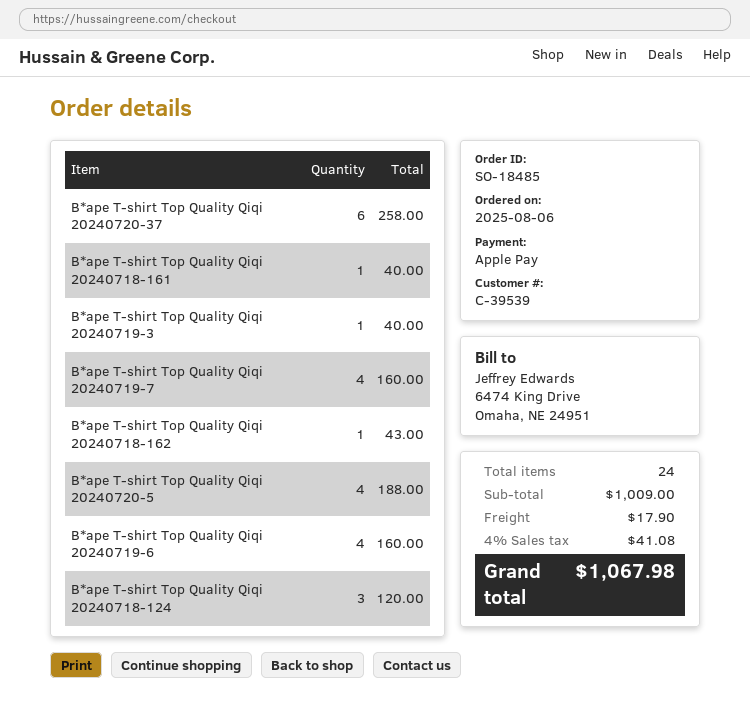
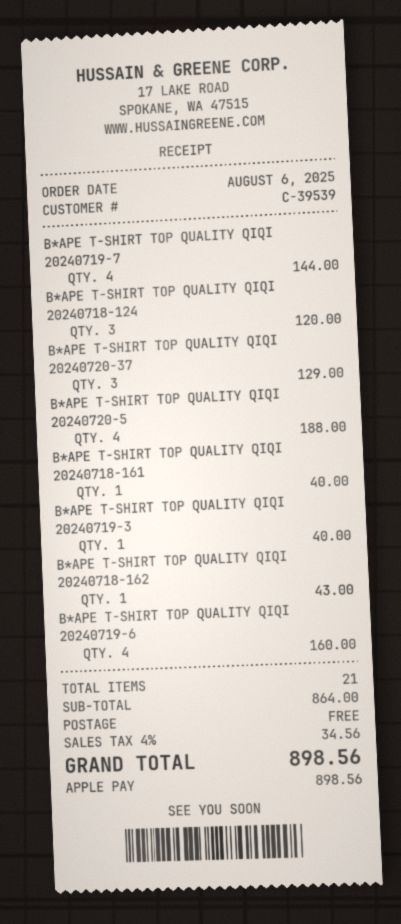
B*ape T-shirt Top Quality Qiqi 20240720-37: 6 for 258.00 -> 3 for 129.00
B*ape T-shirt Top Quality Qiqi 20240719-7: 4 for 160.00 -> 4 for 144.00
total quantity: 24 -> 21
subtotal: 1009.00 -> 864.00
shipping: 17.90 -> 0.00
tax: 4% = 41.08 -> 4% = 34.56
total: 1067.98 -> 898.56

